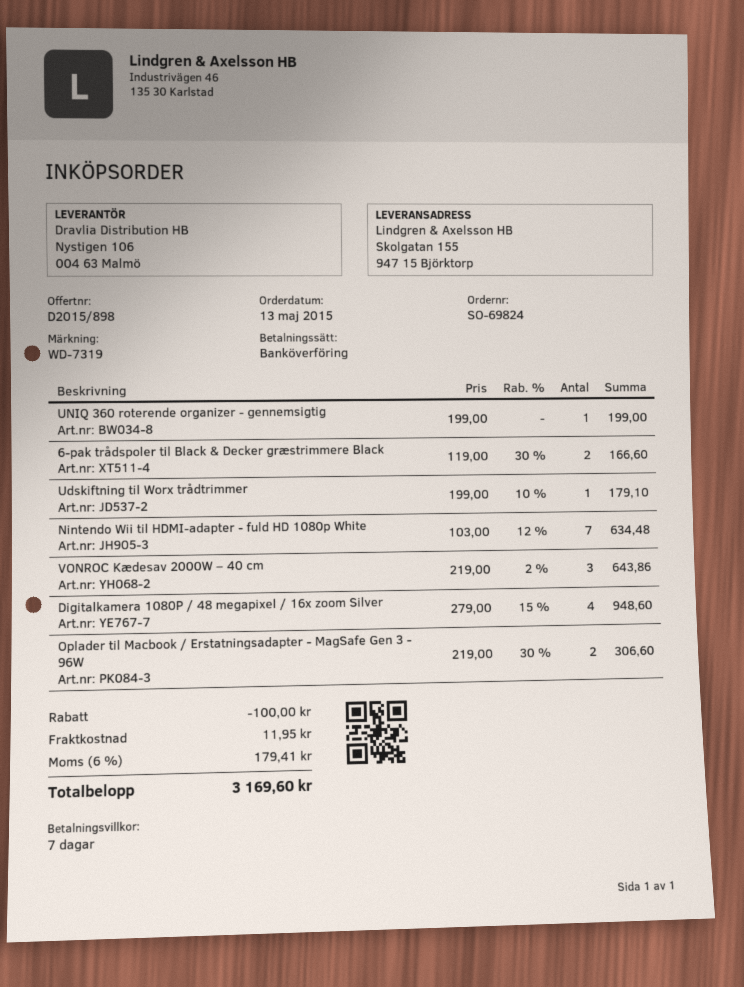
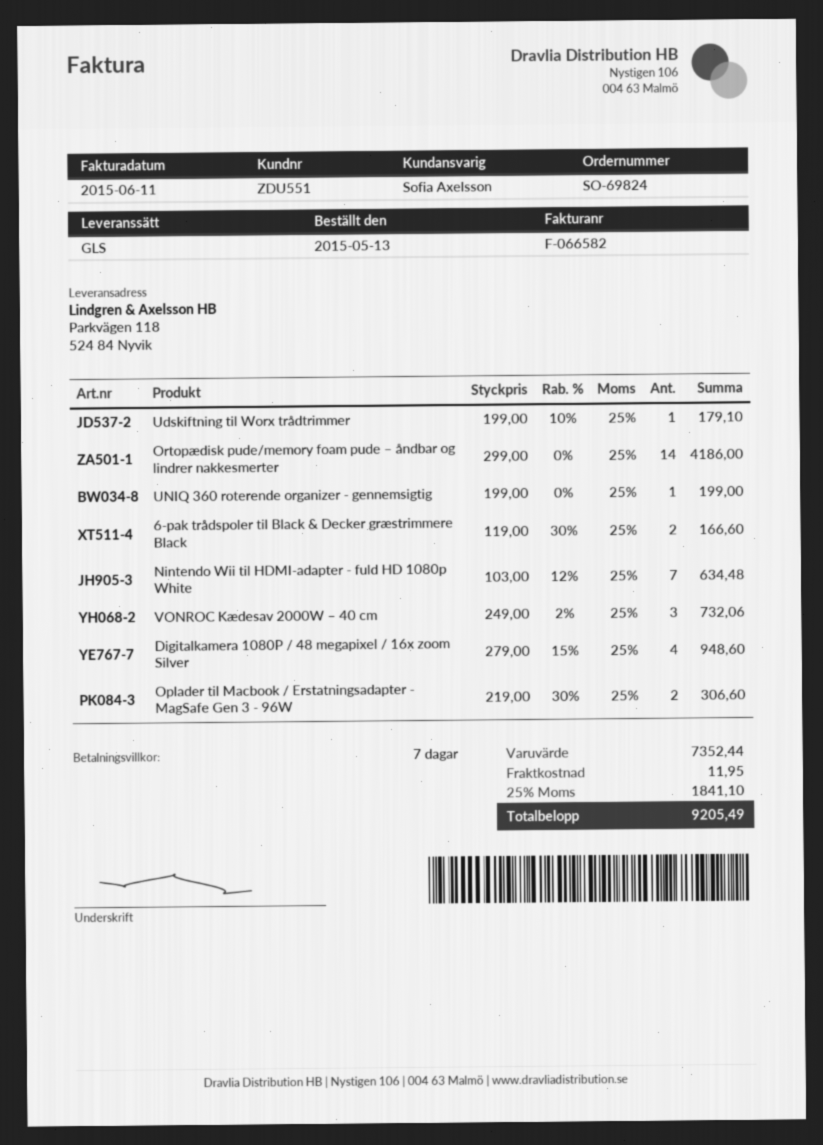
ship to: Skolgatan 155, 947 15 Björktorp -> Parkvägen 118, 524 84 Nyvik
VONROC Kædesav 2000W – 40 cm: 3 x 219.00 - 2% = 643.86 -> 3 x 249.00 - 2% = 732.06
Ortopædisk pude/memory foam pude – åndbar og lindrer nakkesmerter: none -> 14 x 299.00 = 4186.00
discount: 100.00 -> none
tax: 6% = 179.41 -> 25% = 1841.10
total: 3169.60 -> 9205.49

